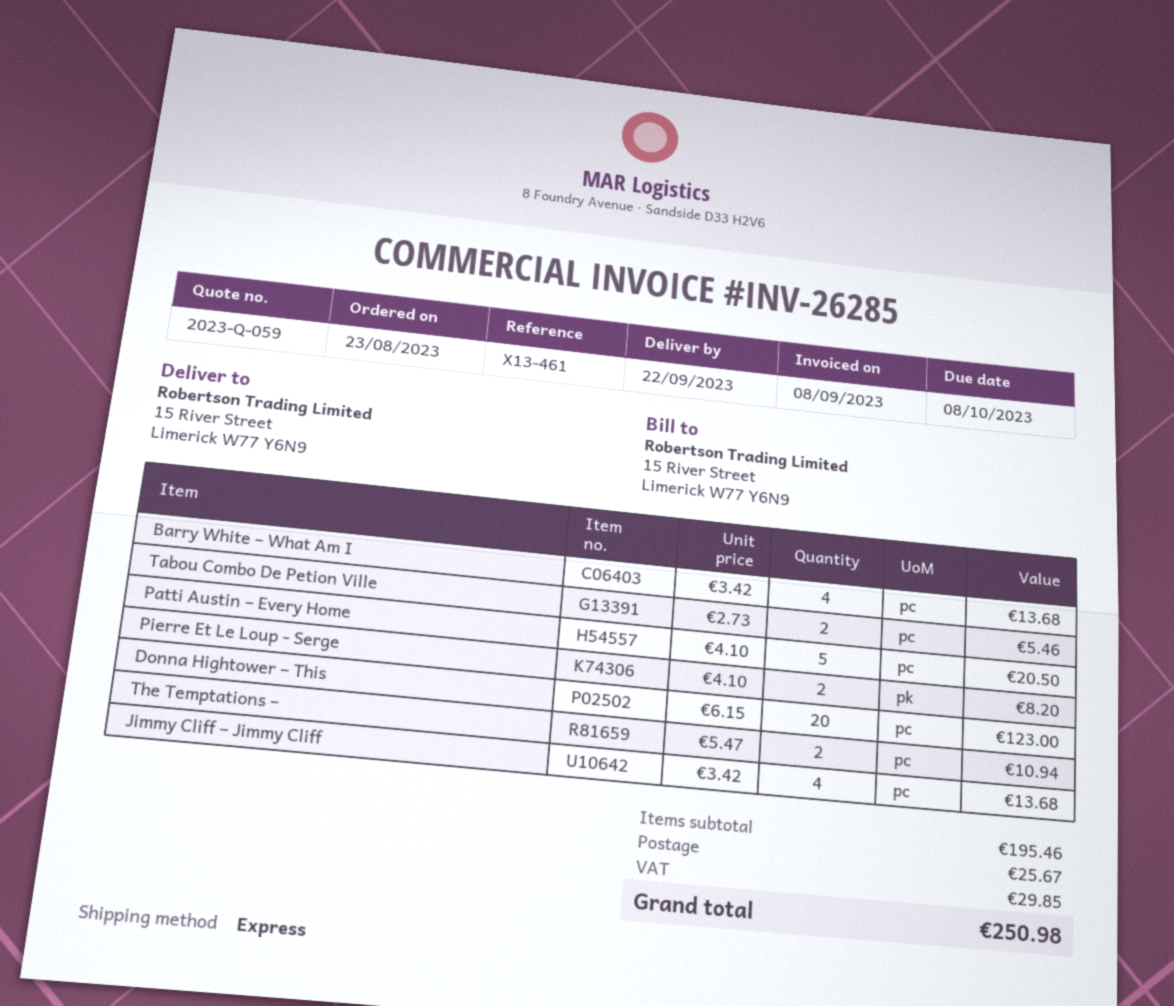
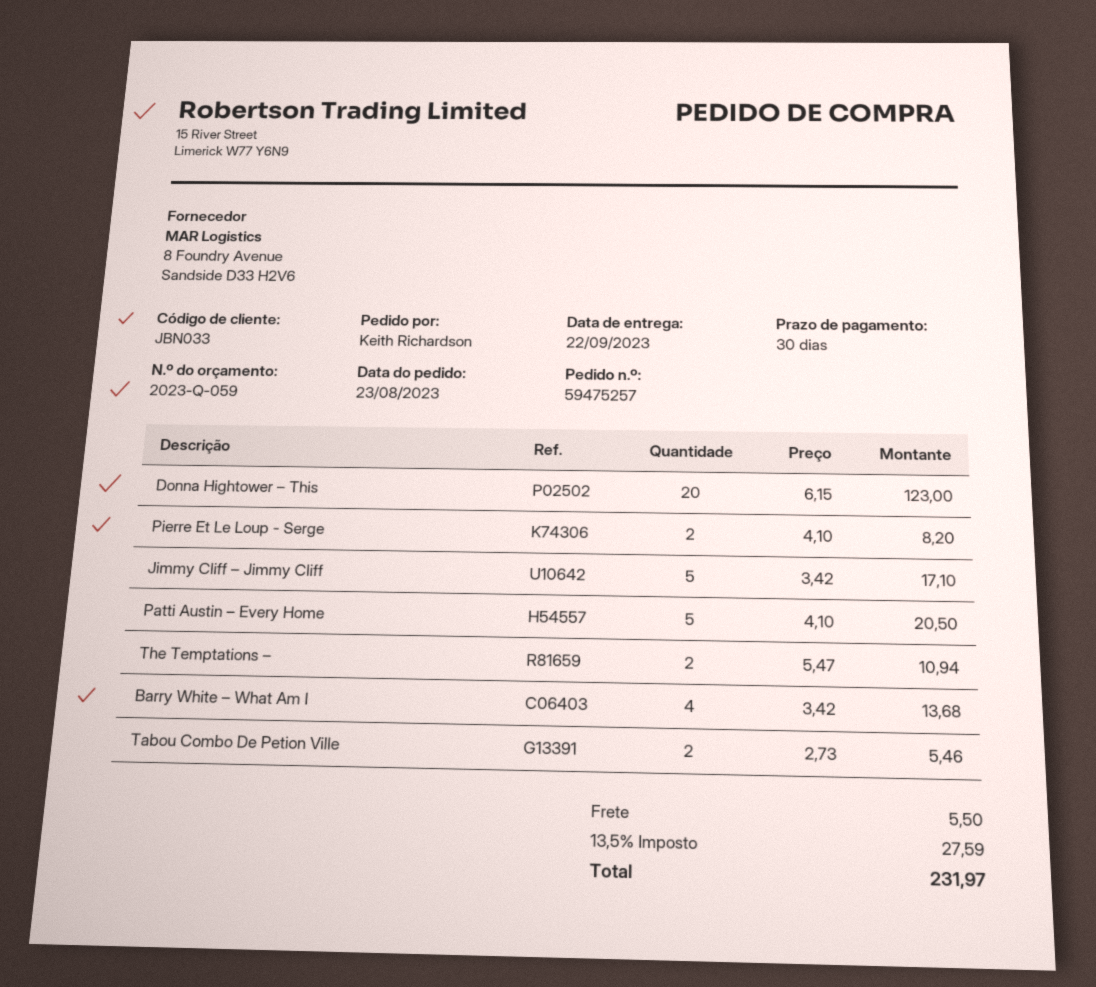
Jimmy Cliff – Jimmy Cliff: 4 x 3.42 = 13.68 -> 5 x 3.42 = 17.10
shipping: 25.67 -> 5.50
tax: 29.85 -> 27.59
total: 250.98 -> 231.97

